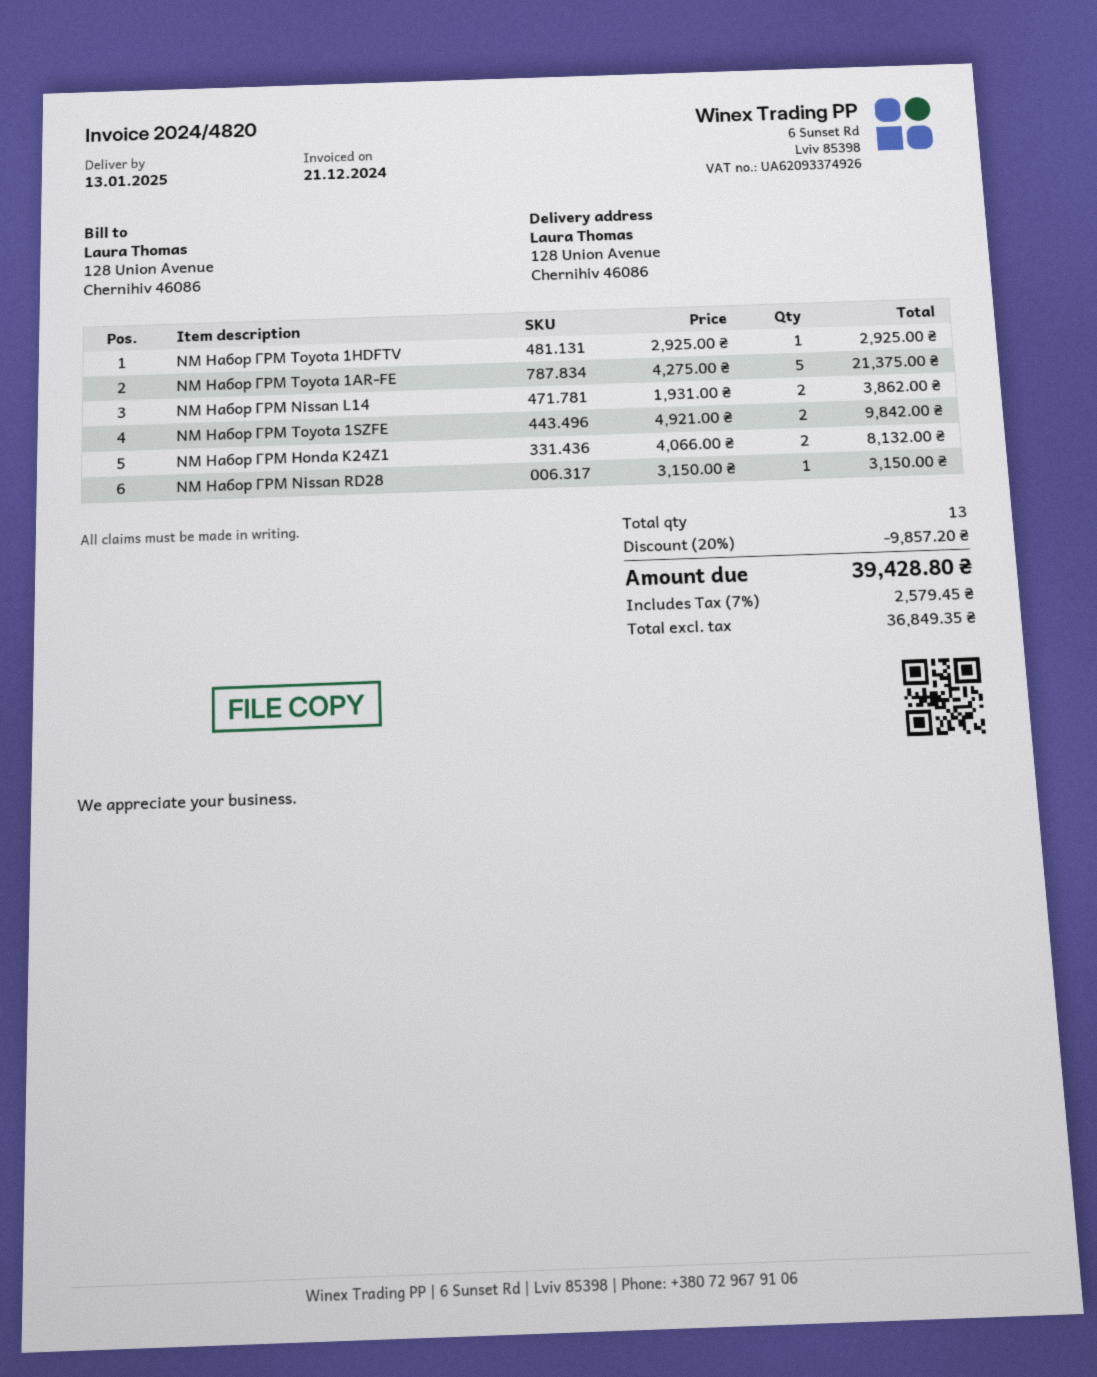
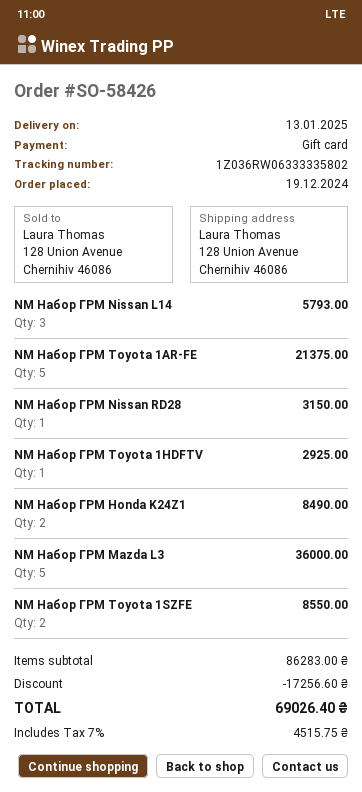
NM Набор ГРМ Nissan L14: 2 for 3862.00 -> 3 for 5793.00
NM Набор ГРМ Toyota 1SZFE: 2 for 9842.00 -> 2 for 8550.00
NM Набор ГРМ Honda K24Z1: 2 for 8132.00 -> 2 for 8490.00
NM Набор ГРМ Mazda L3: none -> 5 for 36000.00
discount: 9857.20 -> 17256.60
tax: 7% = 2579.45 -> 7% = 4515.75
total: 39428.80 -> 69026.40

